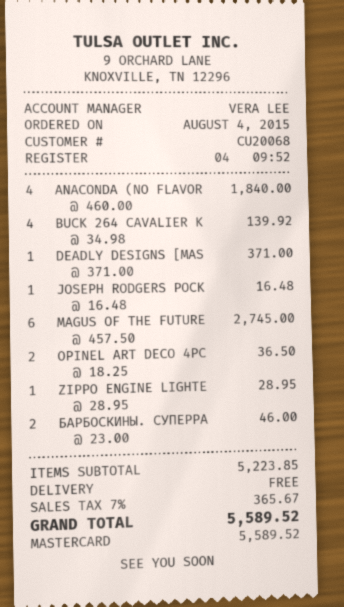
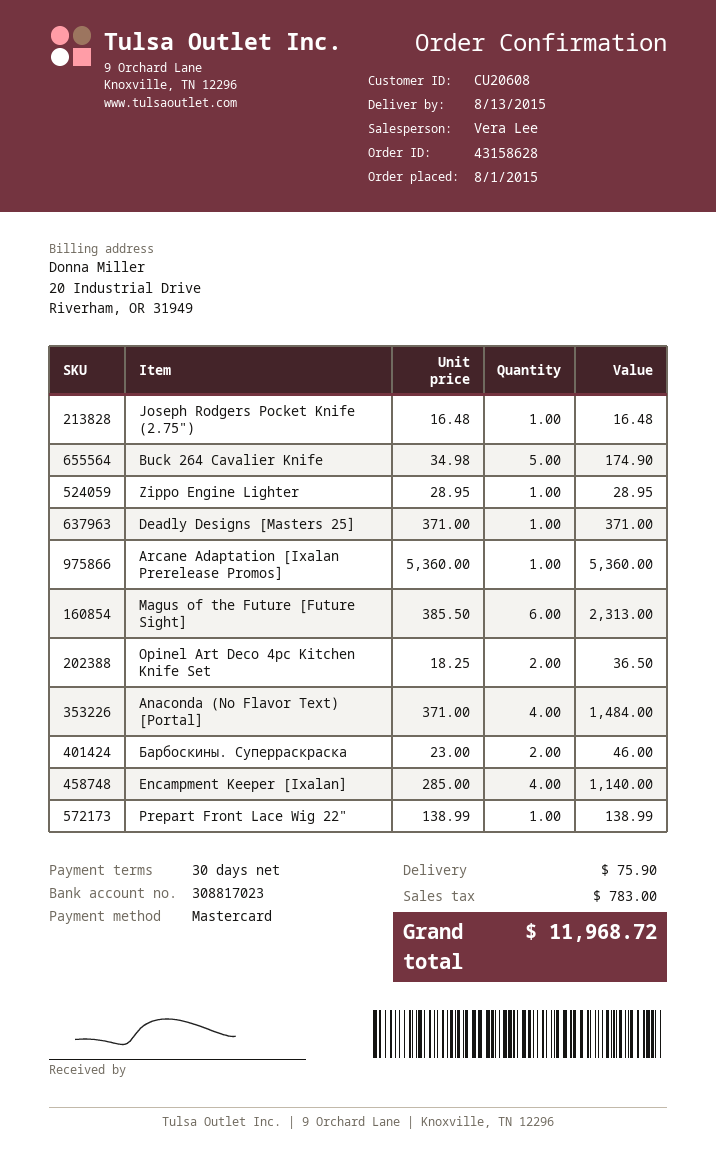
order date: 2015-08-04 -> 2015-08-01
customer number: CU20068 -> CU20608
ANACONDA (NO FLAVOR: 4 x 460.00 = 1840.00 -> 4 x 371.00 = 1484.00
BUCK 264 CAVALIER K: 4 x 34.98 = 139.92 -> 5 x 34.98 = 174.90
MAGUS OF THE FUTURE: 6 x 457.50 = 2745.00 -> 6 x 385.50 = 2313.00
Arcane Adaptation [Ixalan Prerelease Promos]: none -> 1 x 5360.00 = 5360.00
Encampment Keeper [Ixalan]: none -> 4 x 285.00 = 1140.00
Prepart Front Lace Wig 22": none -> 1 x 138.99 = 138.99
shipping: 0.00 -> 75.90
tax: 365.67 -> 783.00
total: 5589.52 -> 11968.72

